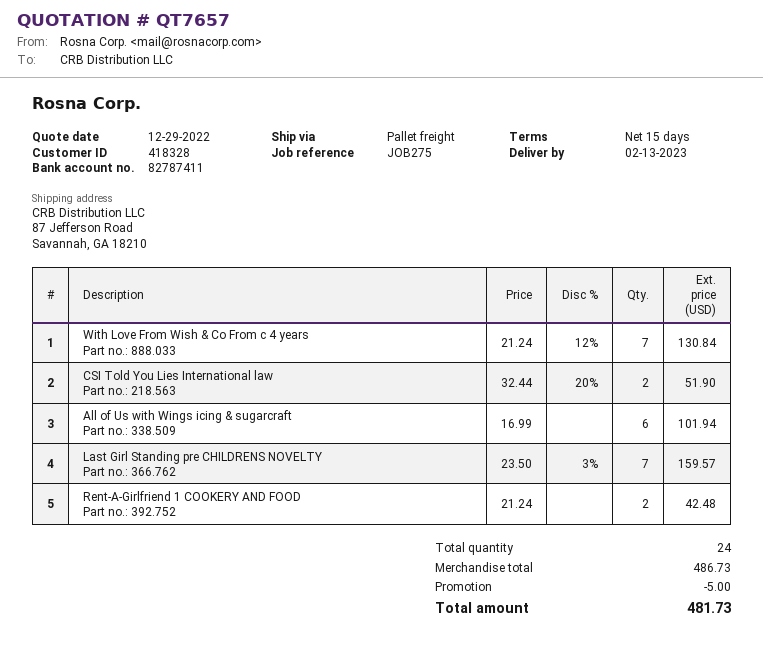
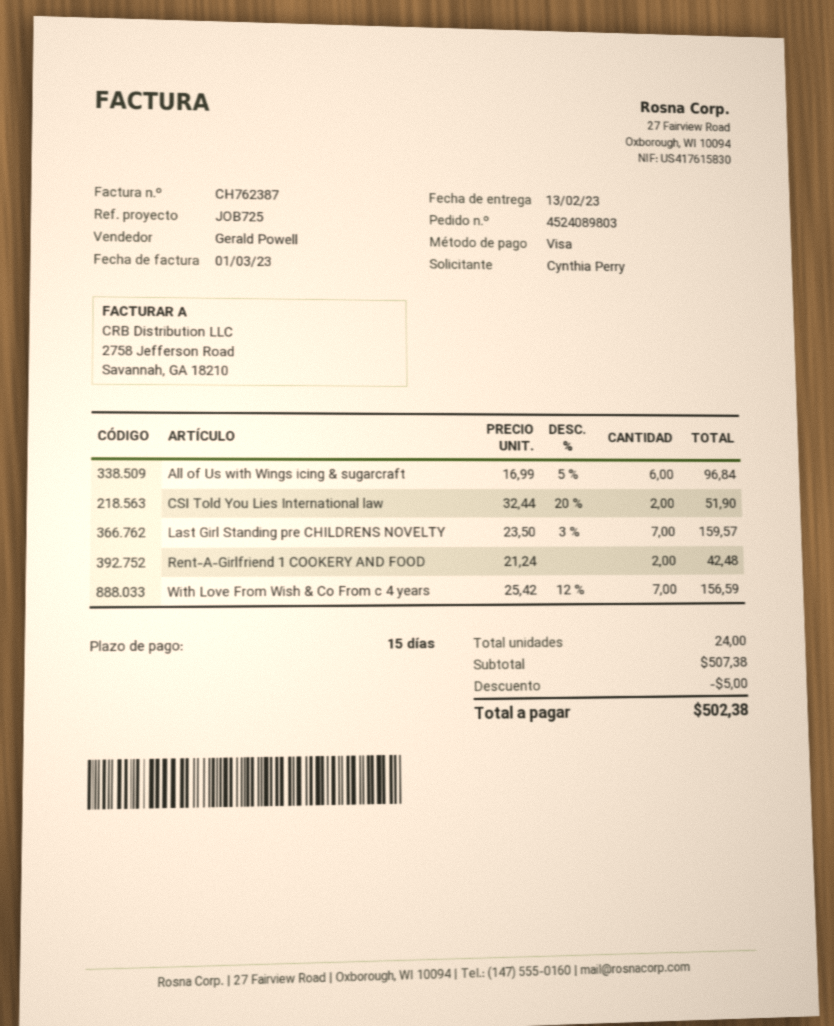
reference: JOB275 -> JOB725
With Love From Wish & Co From c 4 years: 7 x 21.24 - 12% = 130.84 -> 7 x 25.42 - 12% = 156.59
All of Us with Wings icing & sugarcraft: 6 x 16.99 = 101.94 -> 6 x 16.99 - 5% = 96.84
subtotal: 486.73 -> 507.38
total: 481.73 -> 502.38

